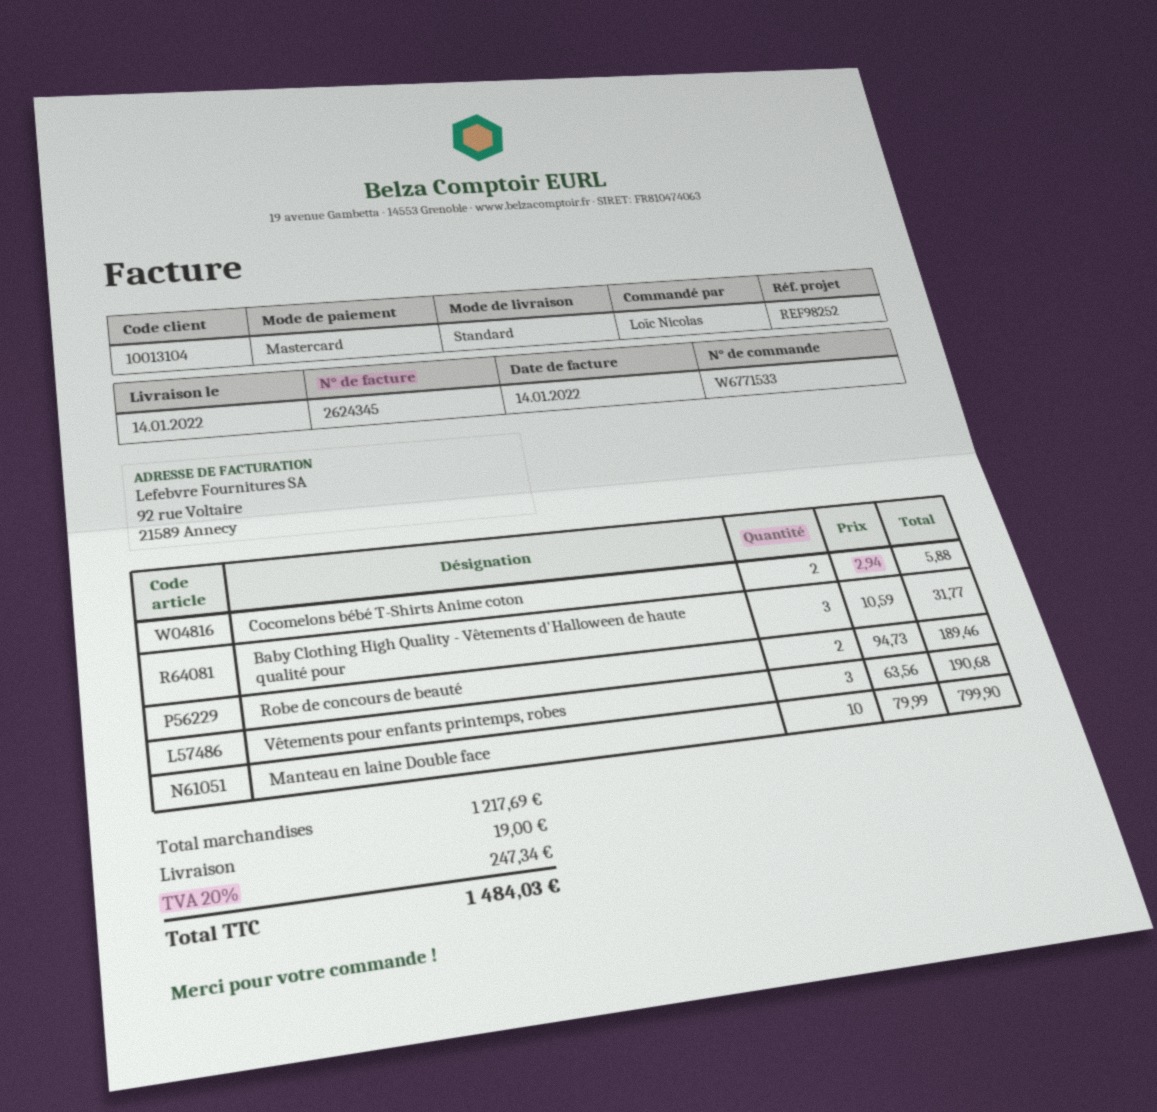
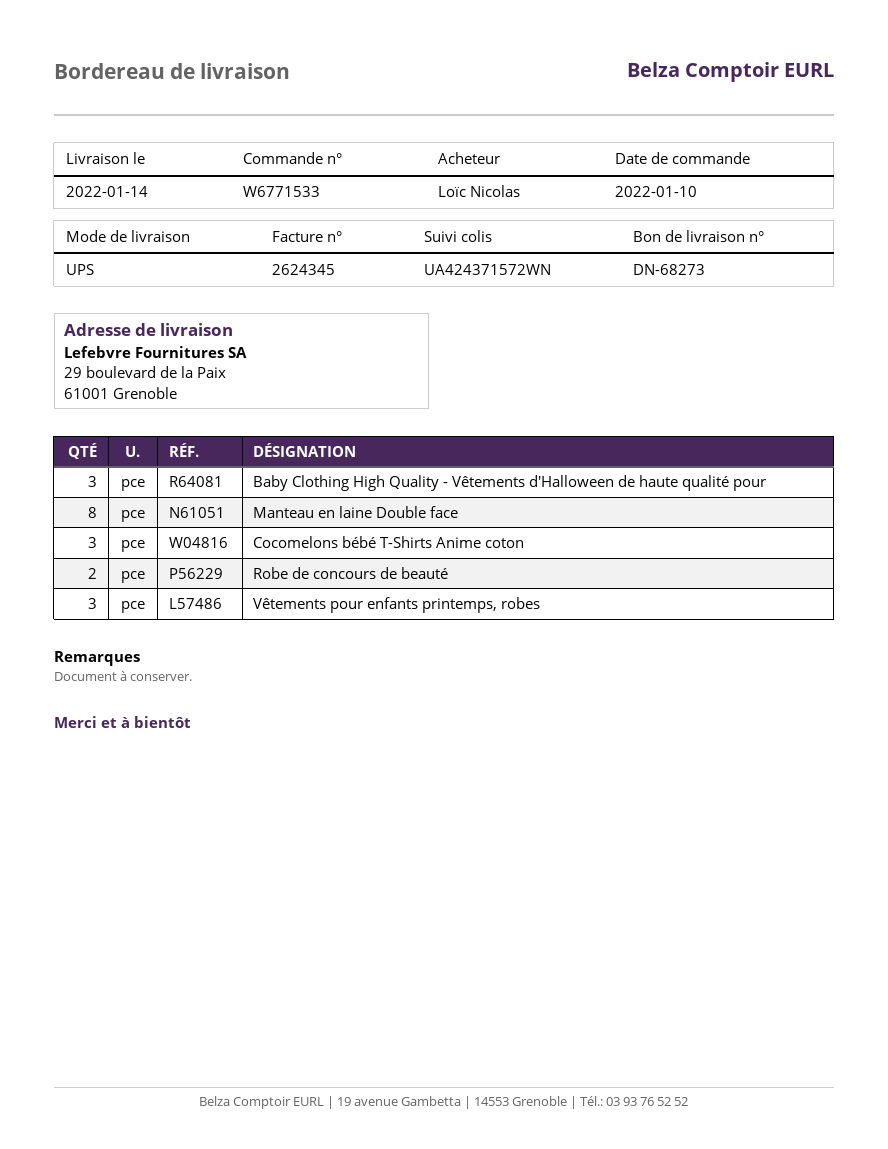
shipping method: standard -> UPS
Cocomelons bébé T-Shirts Anime coton: 2 -> 3
Manteau en laine Double face: 10 -> 8

